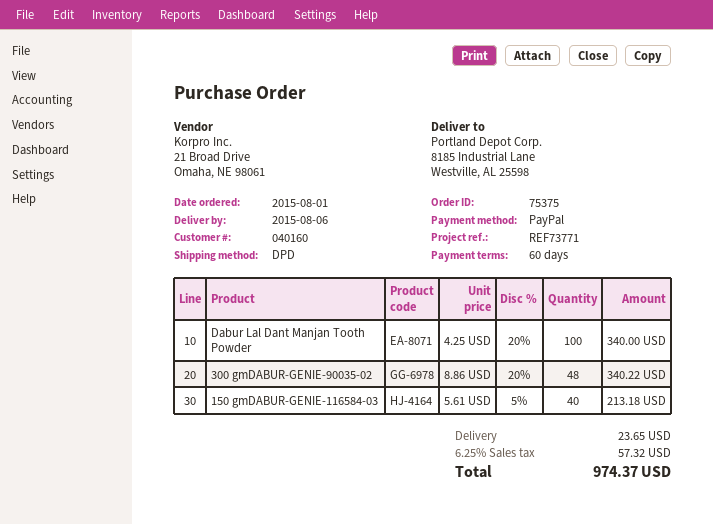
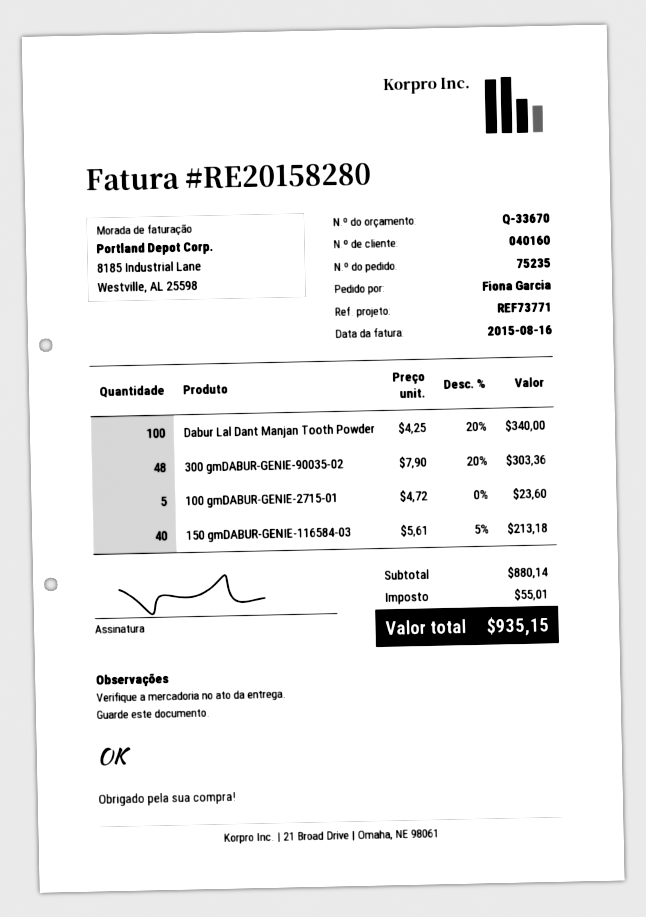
order number: 75375 -> 75235
300 gmDABUR-GENIE-90035-02: 48 x 8.86 - 20% = 340.22 -> 48 x 7.90 - 20% = 303.36
100 gmDABUR-GENIE-2715-01: none -> 5 x 4.72 = 23.60
shipping: 23.65 -> none
tax: 57.32 -> 55.01
total: 974.37 -> 935.15

